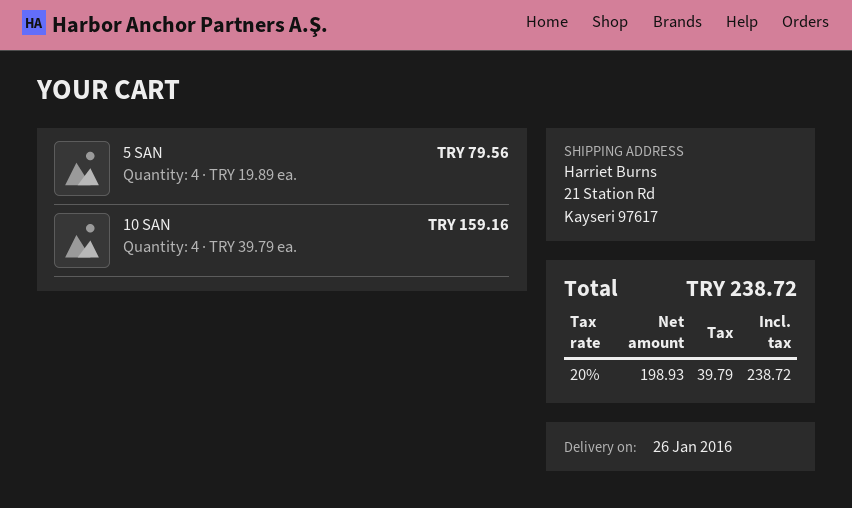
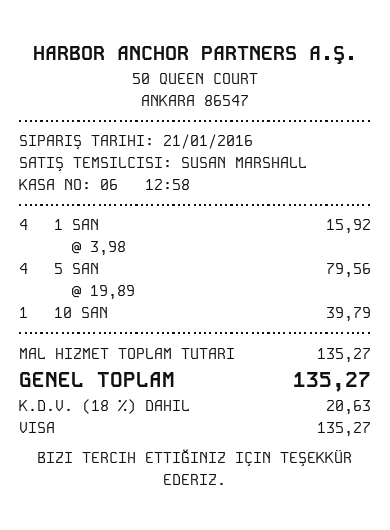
10 SAN: 4 x 39.79 = 159.16 -> 1 x 39.79 = 39.79
1 SAN: none -> 4 x 3.98 = 15.92
tax: 20% = 39.79 -> 18% = 20.63
total: 238.72 -> 135.27

